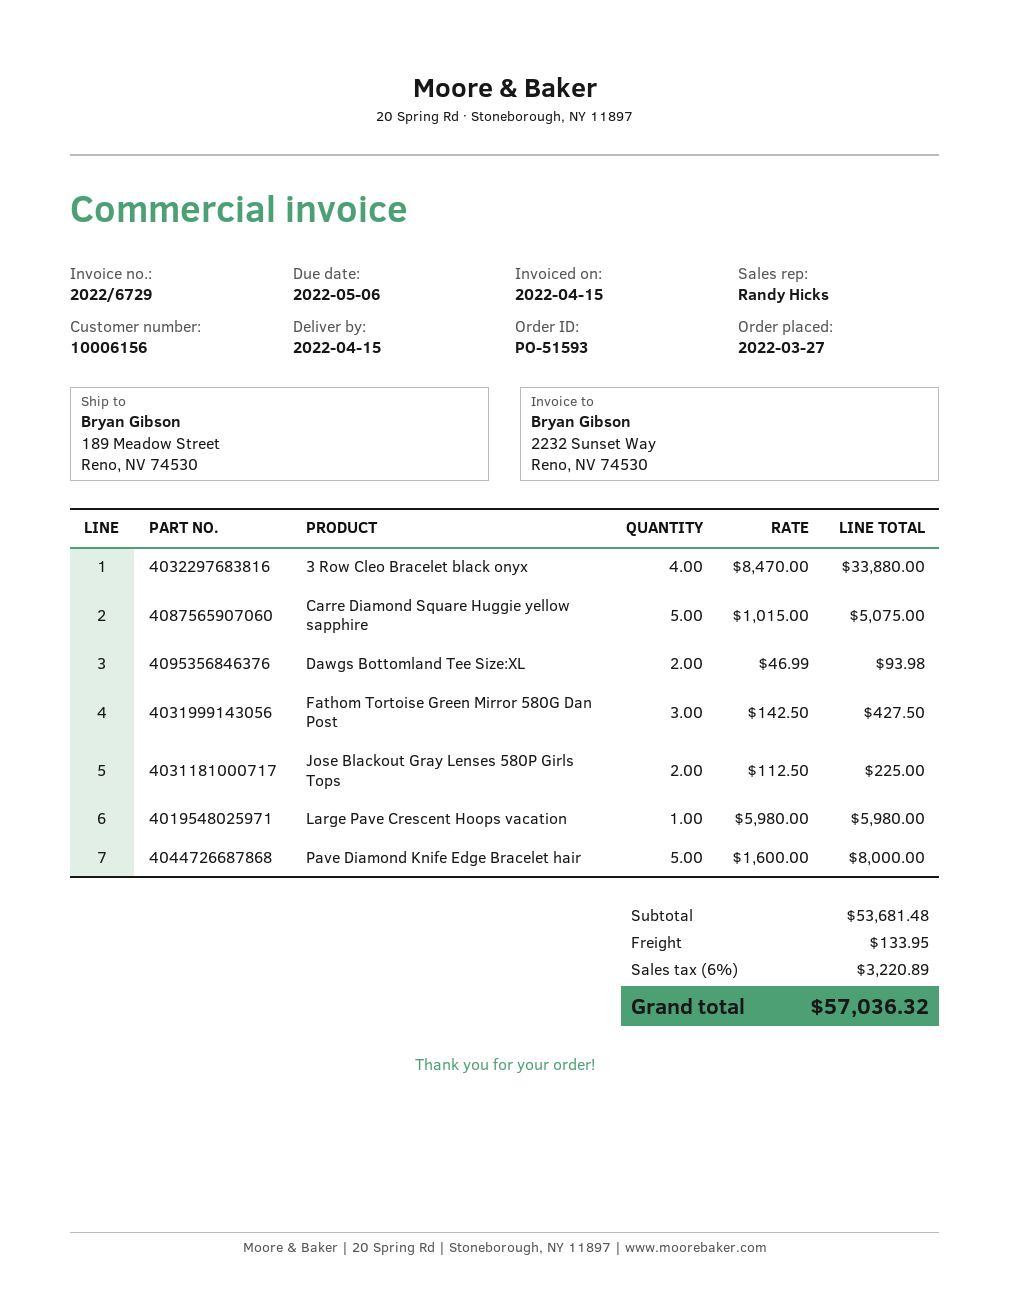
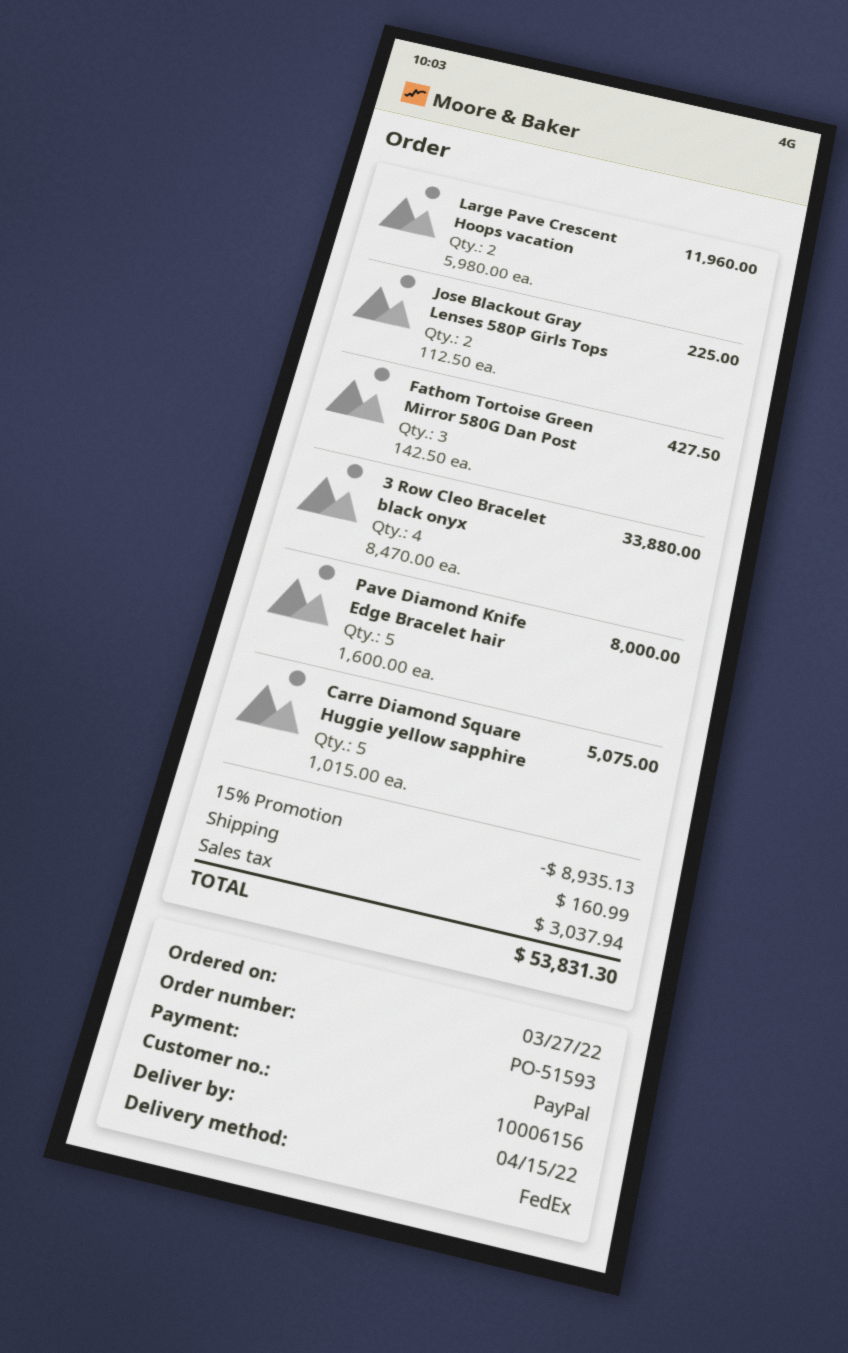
Dawgs Bottomland Tee Size:XL: 2 x 46.99 = 93.98 -> none
Large Pave Crescent Hoops vacation: 1 x 5980.00 = 5980.00 -> 2 x 5980.00 = 11960.00
discount: none -> 15% = 8935.13
shipping: 133.95 -> 160.99
tax: 3220.89 -> 3037.94
total: 57036.32 -> 53831.30

